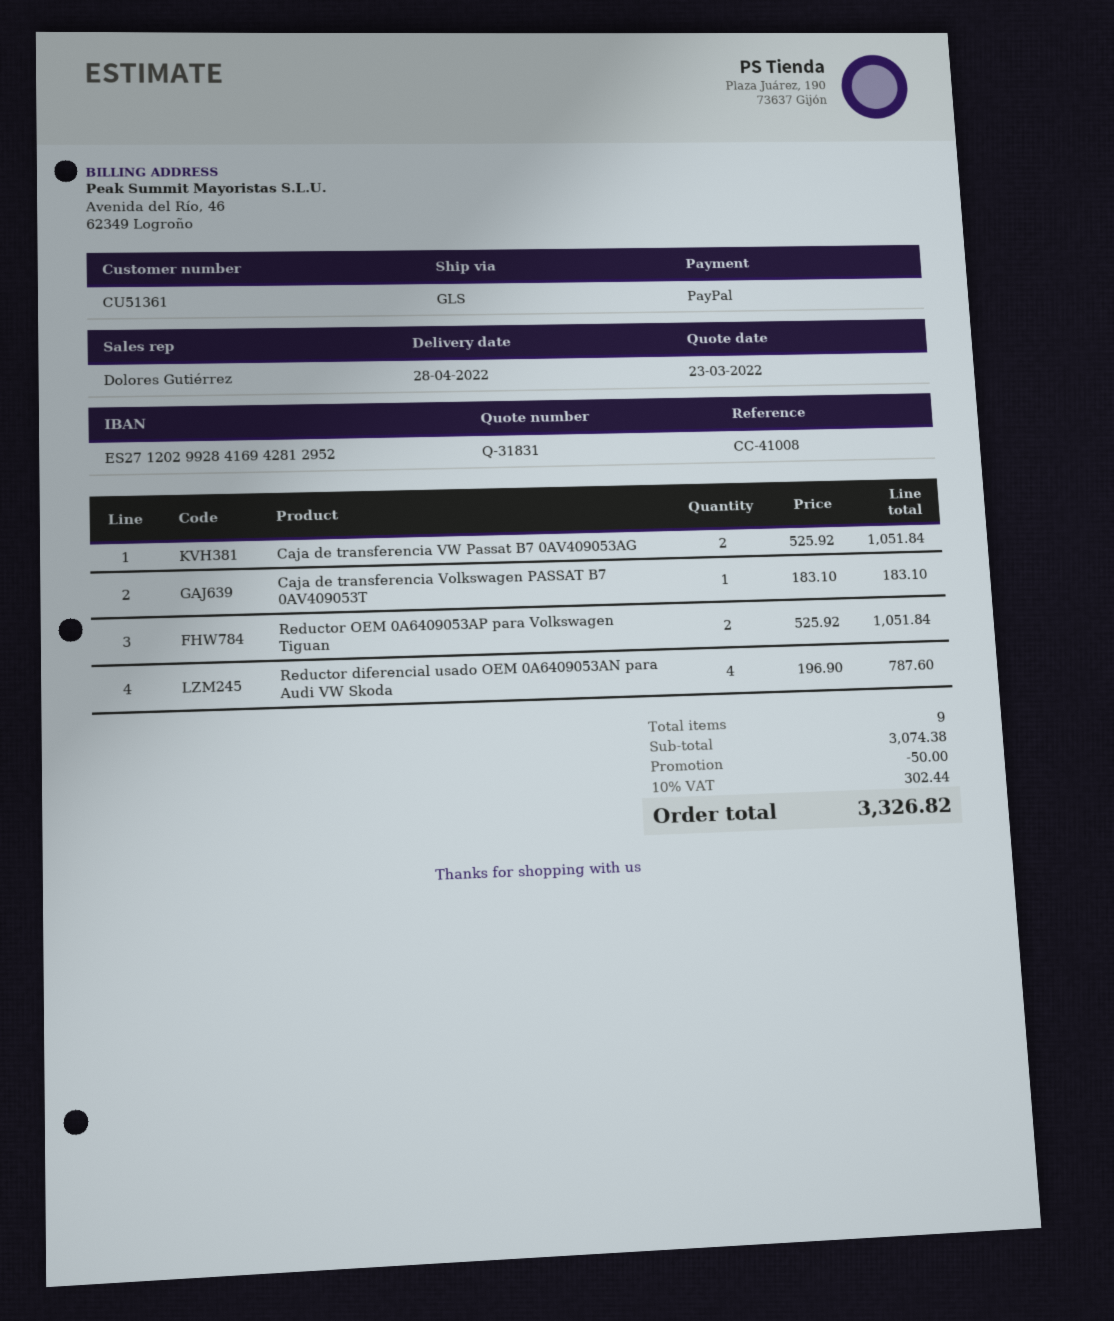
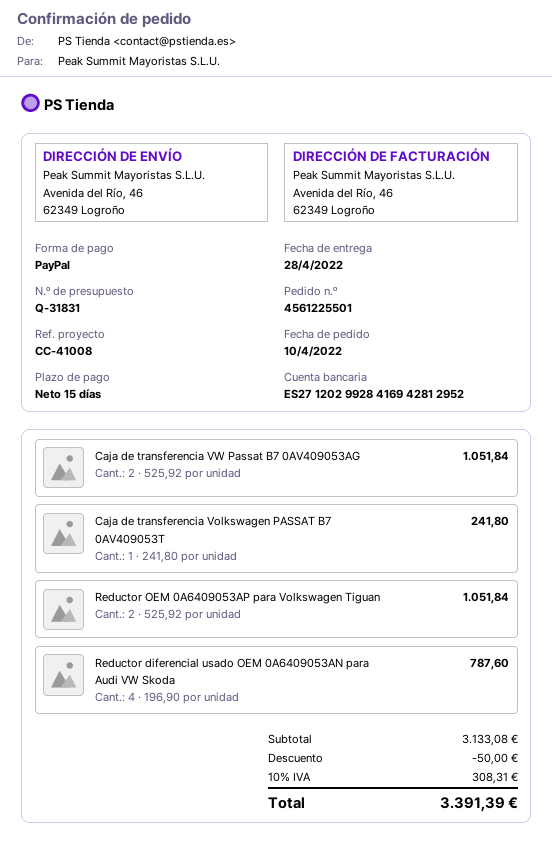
Caja de transferencia Volkswagen PASSAT B7 0AV409053T: 1 x 183.10 = 183.10 -> 1 x 241.80 = 241.80
subtotal: 3074.38 -> 3133.08
tax: 10% = 302.44 -> 10% = 308.31
total: 3326.82 -> 3391.39

